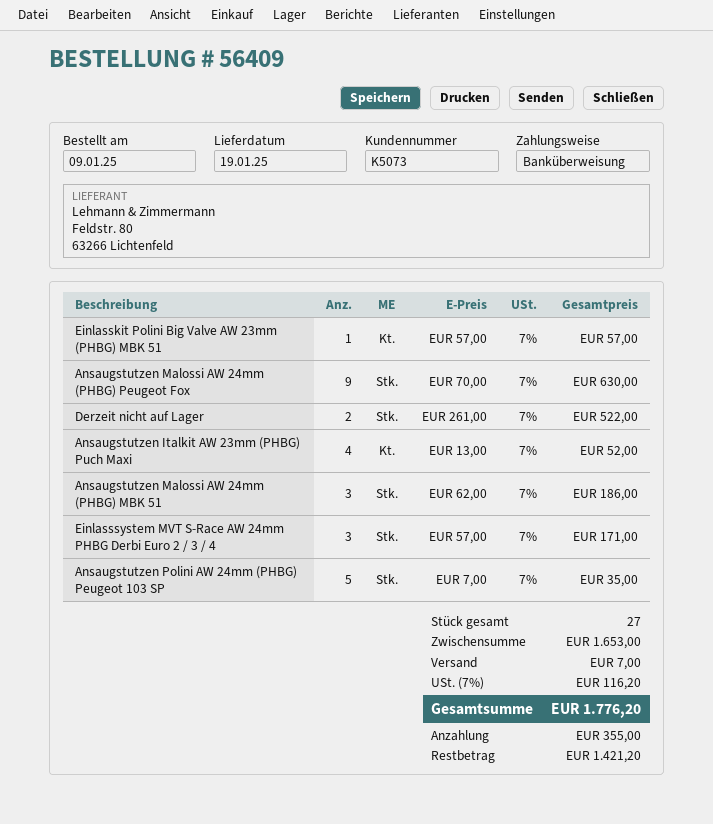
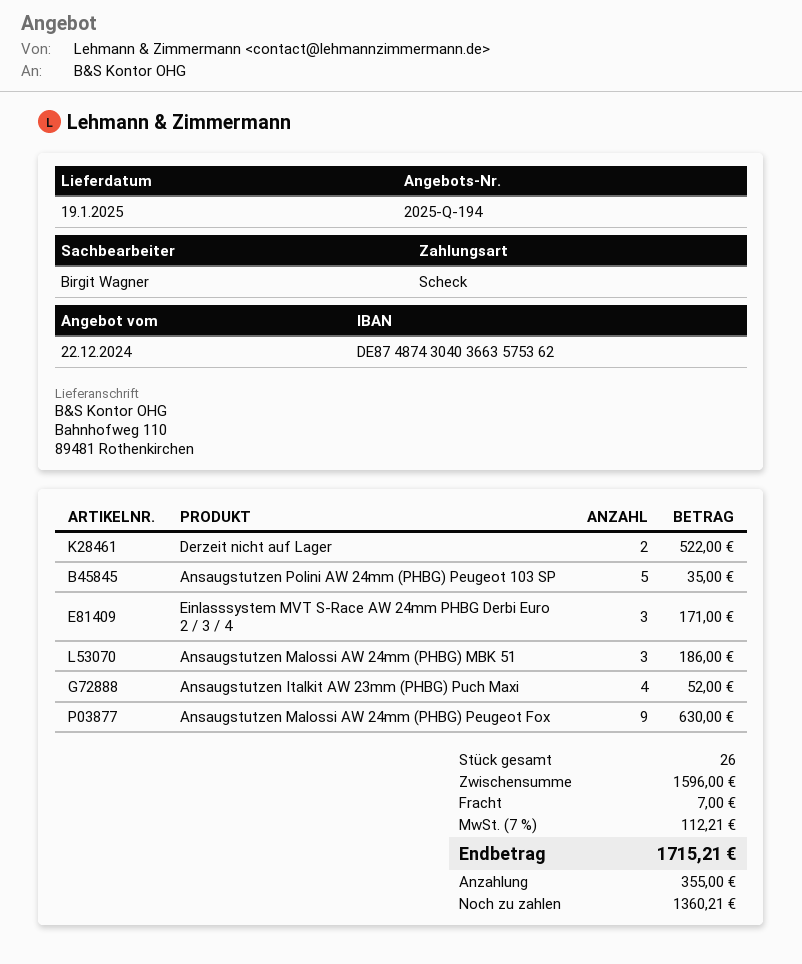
payment method: bank transfer -> cheque
Einlasskit Polini Big Valve AW 23mm (PHBG) MBK 51: 1 for 57.00 -> none
total quantity: 27 -> 26
subtotal: 1653.00 -> 1596.00
tax: 7% = 116.20 -> 7% = 112.21
total: 1776.20 -> 1715.21
balance: 1421.20 -> 1360.21

